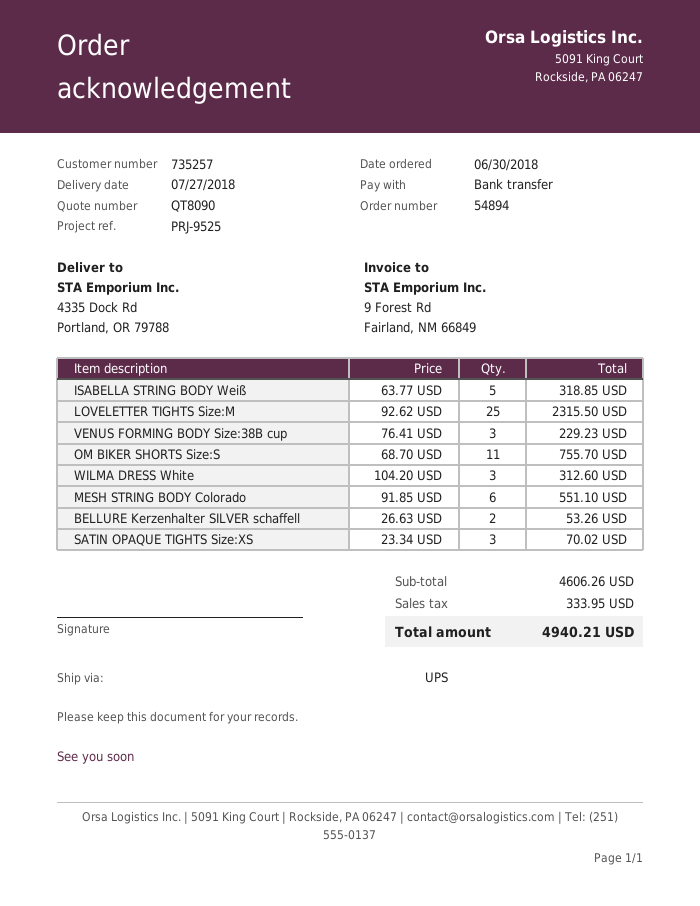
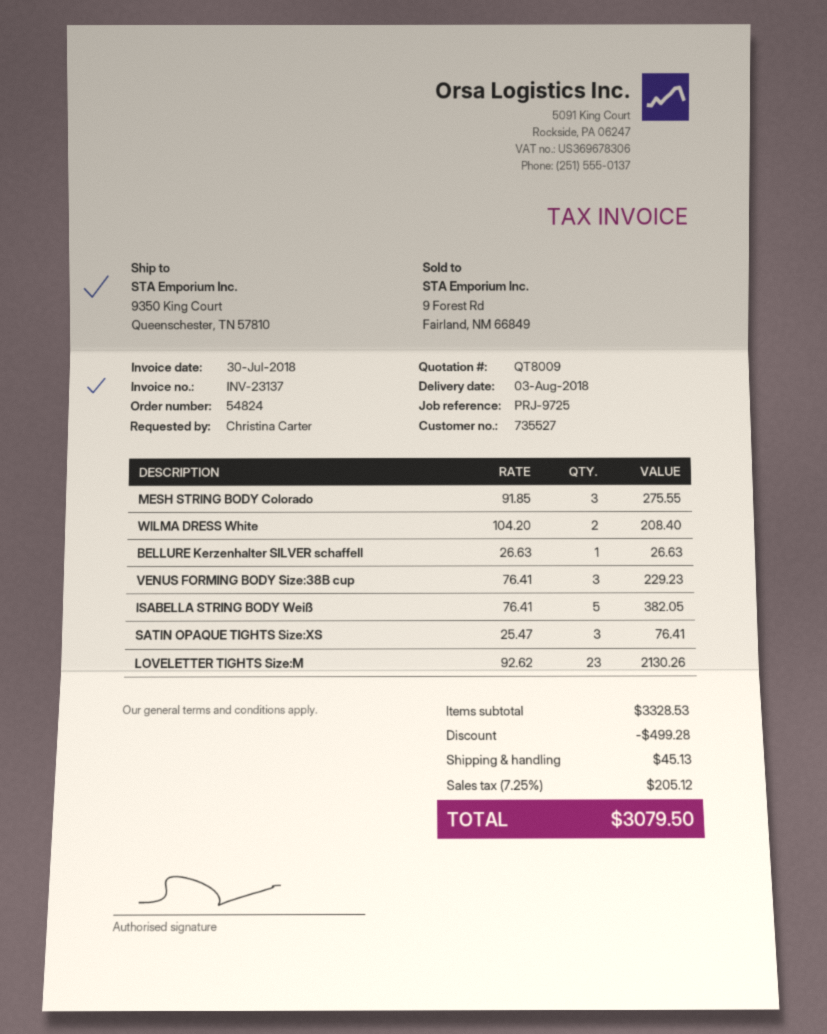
quote number: QT8090 -> QT8009
order number: 54894 -> 54824
delivery date: 2018-07-27 -> 2018-08-03
customer number: 735257 -> 735527
reference: PRJ-9525 -> PRJ-9725
ship to: 4335 Dock Rd, Portland, OR 79788 -> 9350 King Court, Queenschester, TN 57810
ISABELLA STRING BODY Weiß: 5 x 63.77 = 318.85 -> 5 x 76.41 = 382.05
LOVELETTER TIGHTS Size:M: 25 x 92.62 = 2315.50 -> 23 x 92.62 = 2130.26
OM BIKER SHORTS Size:S: 11 x 68.70 = 755.70 -> none
WILMA DRESS White: 3 x 104.20 = 312.60 -> 2 x 104.20 = 208.40
MESH STRING BODY Colorado: 6 x 91.85 = 551.10 -> 3 x 91.85 = 275.55
BELLURE Kerzenhalter SILVER schaffell: 2 x 26.63 = 53.26 -> 1 x 26.63 = 26.63
SATIN OPAQUE TIGHTS Size:XS: 3 x 23.34 = 70.02 -> 3 x 25.47 = 76.41
subtotal: 4606.26 -> 3328.53
discount: none -> 499.28
shipping: none -> 45.13
tax: 333.95 -> 205.12
total: 4940.21 -> 3079.50

